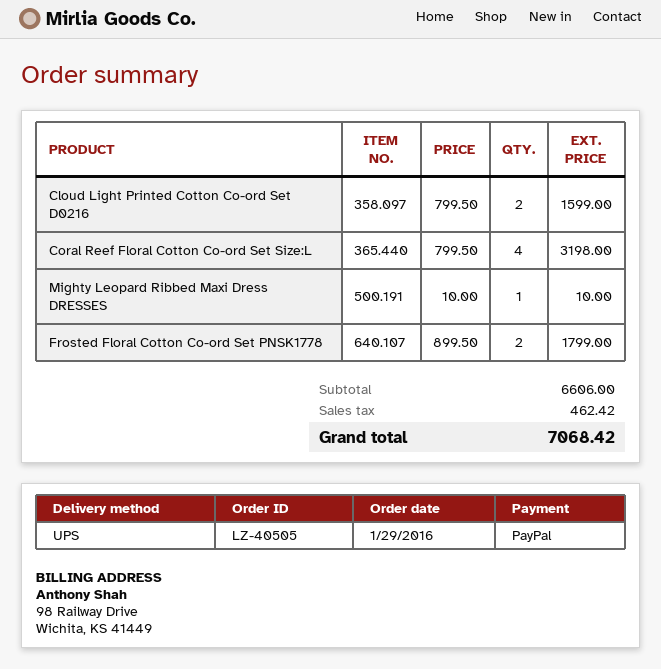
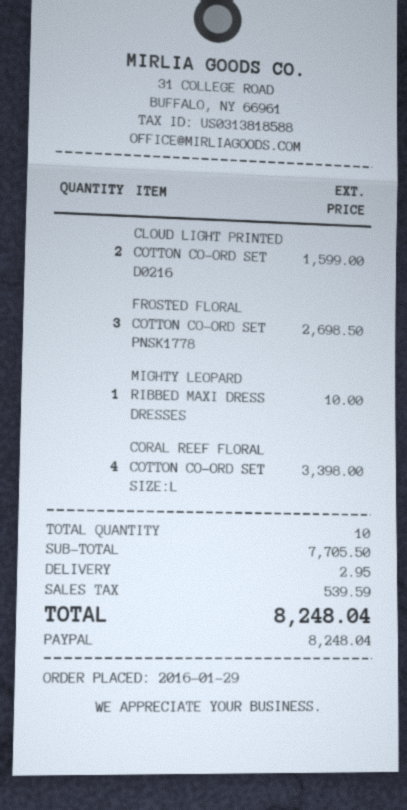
Coral Reef Floral Cotton Co-ord Set Size:L: 4 for 3198.00 -> 4 for 3398.00
Frosted Floral Cotton Co-ord Set PNSK1778: 2 for 1799.00 -> 3 for 2698.50
subtotal: 6606.00 -> 7705.50
shipping: none -> 2.95
tax: 462.42 -> 539.59
total: 7068.42 -> 8248.04

